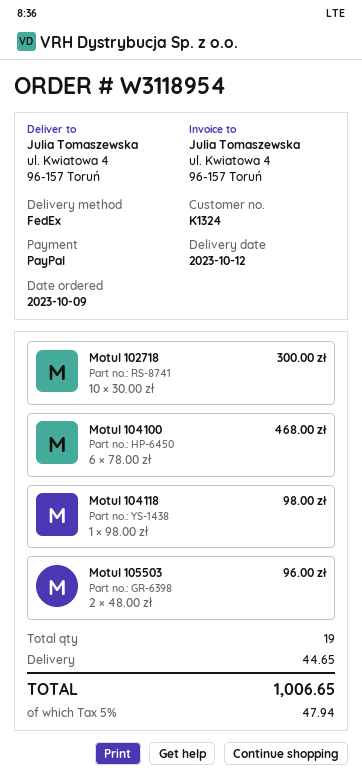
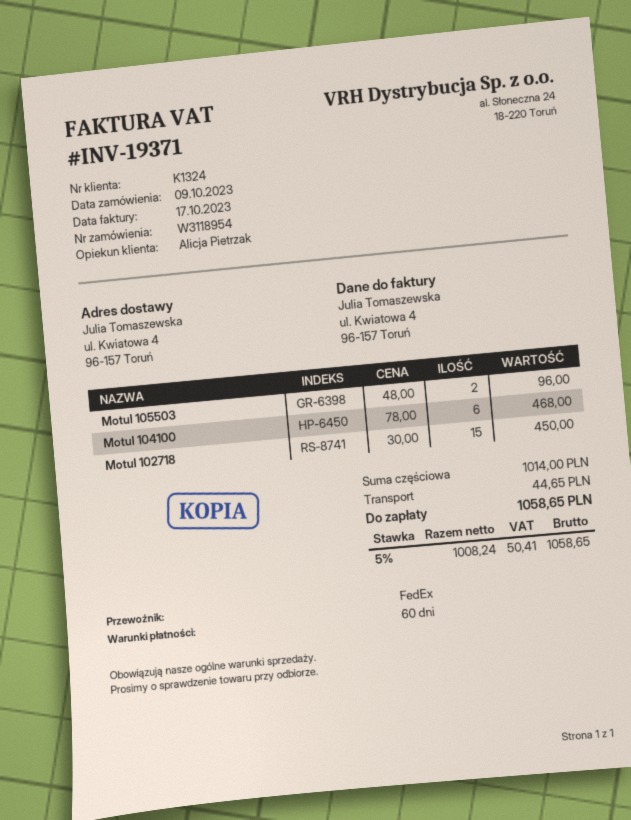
Motul 102718: 10 x 30.00 = 300.00 -> 15 x 30.00 = 450.00
Motul 104118: 1 x 98.00 = 98.00 -> none
tax: 5% = 47.94 -> 5% = 50.41
total: 1006.65 -> 1058.65

